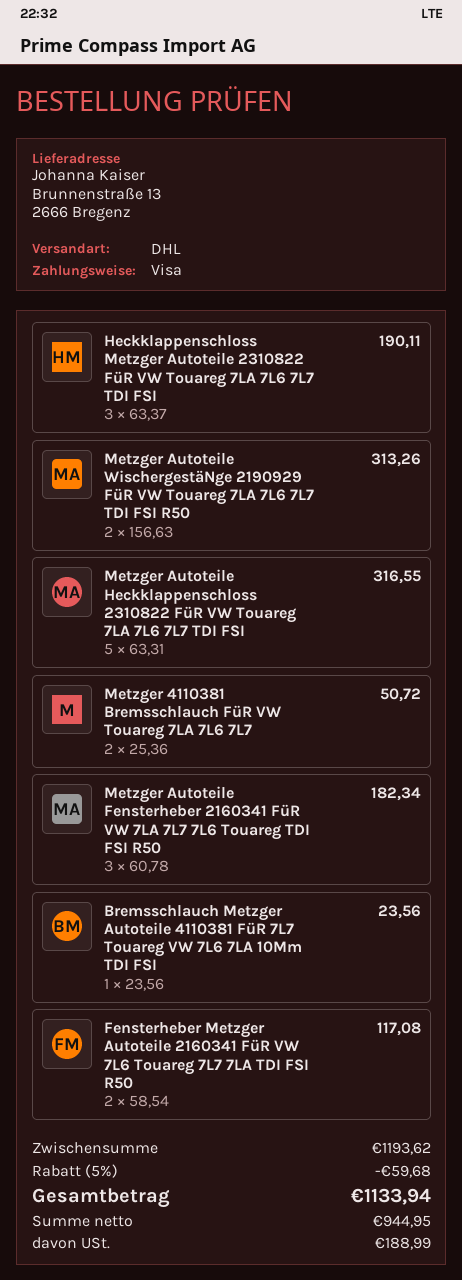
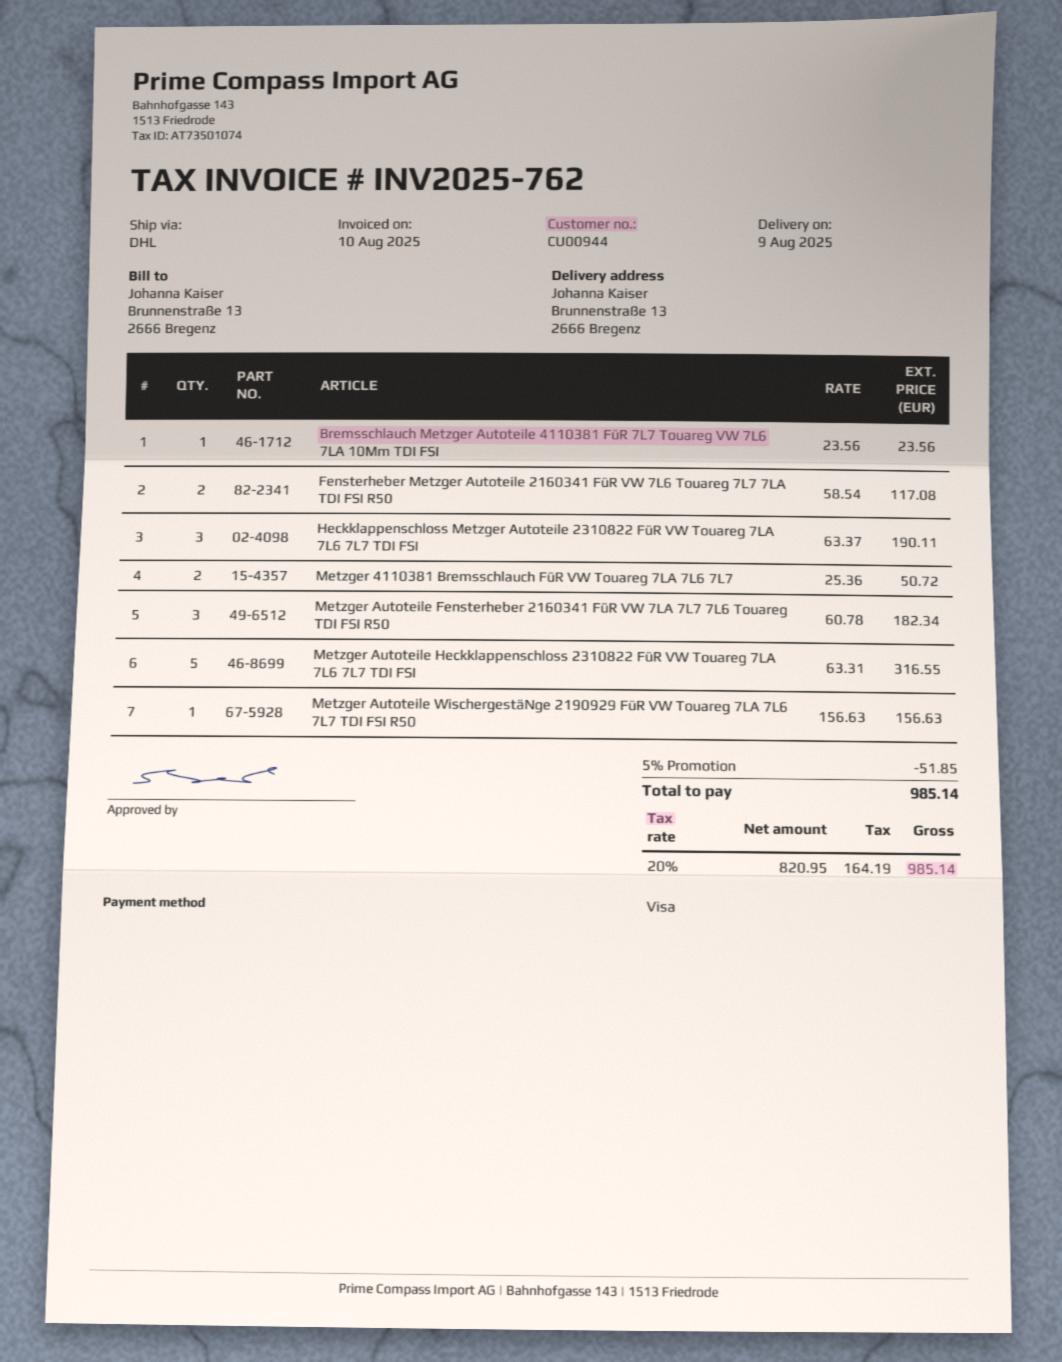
Metzger Autoteile WischergestäNge 2190929 FüR VW Touareg 7LA 7L6 7L7 TDI FSI R50: 2 x 156.63 = 313.26 -> 1 x 156.63 = 156.63
discount: 5% = 59.68 -> 5% = 51.85
net: 944.95 -> 820.95
tax: 188.99 -> 164.19
total: 1133.94 -> 985.14

